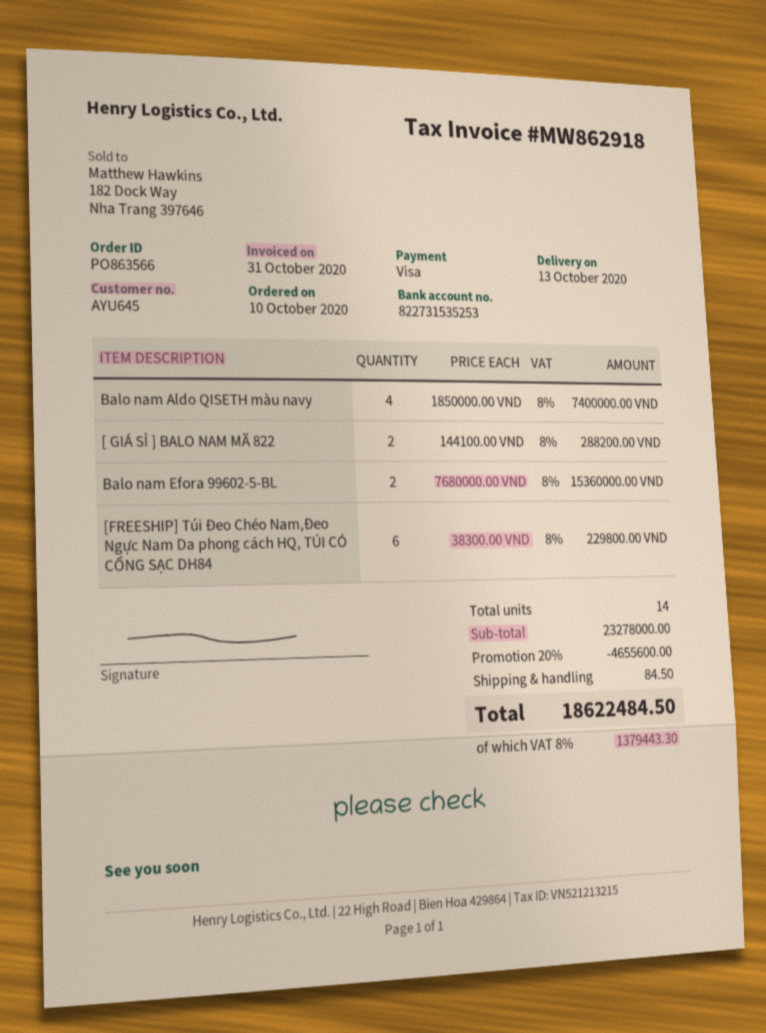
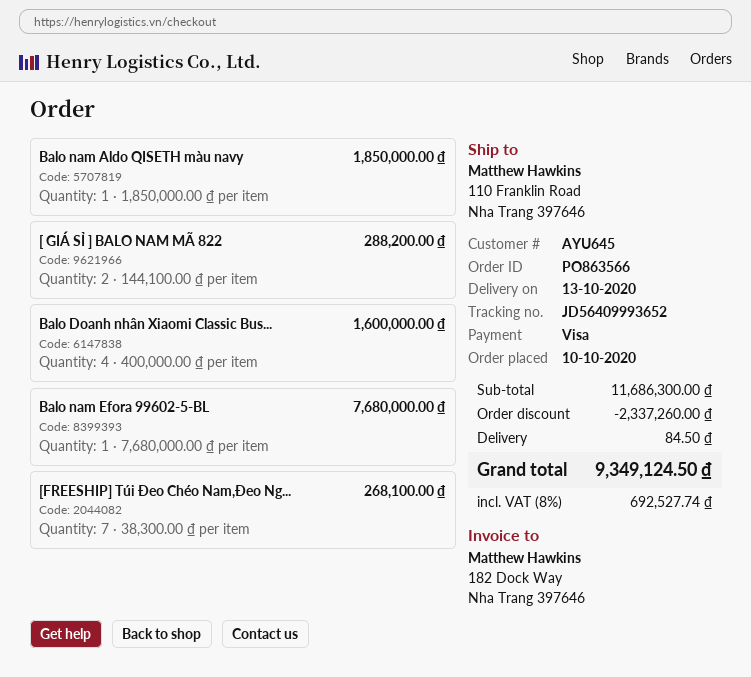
Balo nam Aldo QISETH màu navy: 4 x 1850000.00 = 7400000.00 -> 1 x 1850000.00 = 1850000.00
Balo nam Efora 99602-5-BL: 2 x 7680000.00 = 15360000.00 -> 1 x 7680000.00 = 7680000.00
[FREESHIP] Túi Đeo Chéo Nam,Đeo Ngực Nam Da phong cách HQ, TÚI CÓ CỔNG SẠC DH84: 6 x 38300.00 = 229800.00 -> 7 x 38300.00 = 268100.00
Balo Doanh nhân Xiaomi Classic Bus...: none -> 4 x 400000.00 = 1600000.00
subtotal: 23278000.00 -> 11686300.00
discount: 4655600.00 -> 2337260.00
tax: 8% = 1379443.30 -> 8% = 692527.74
total: 18622484.50 -> 9349124.50

